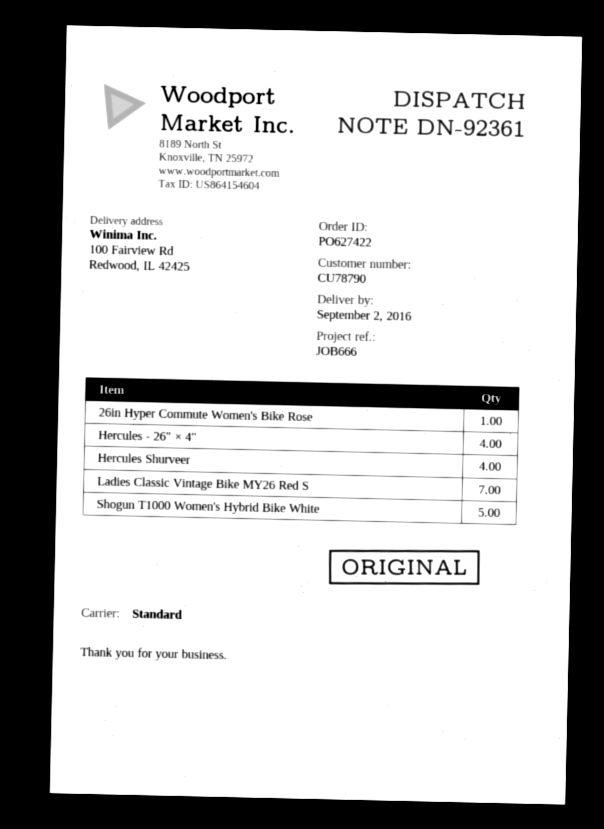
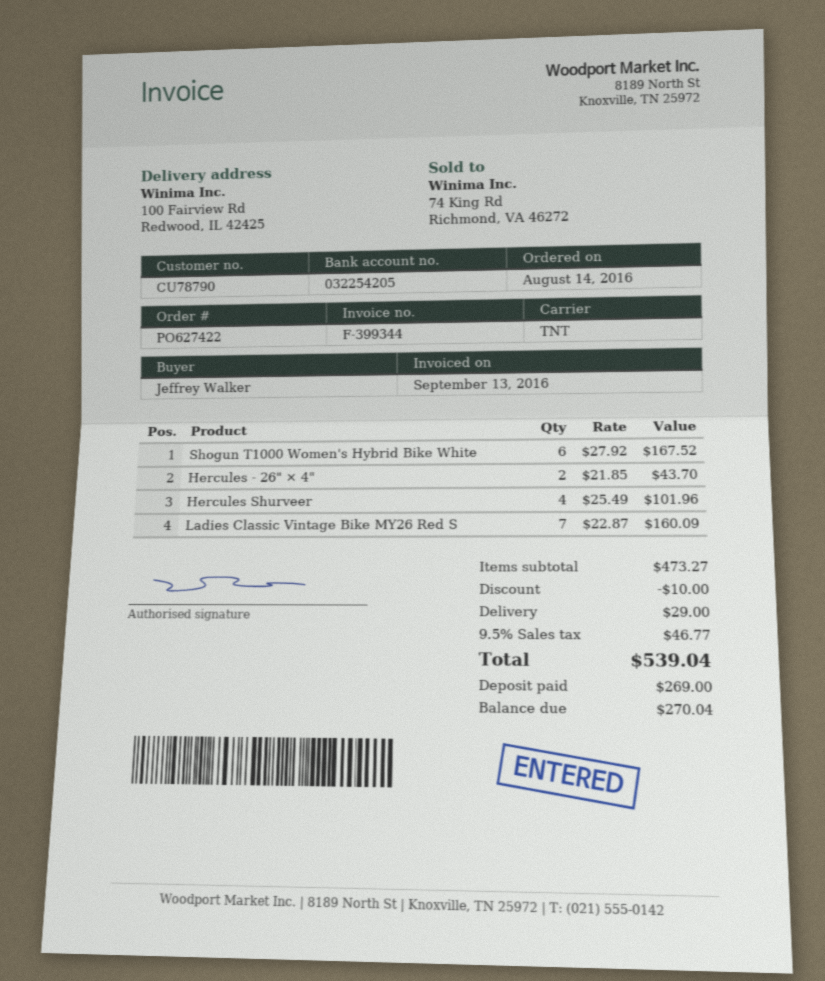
shipping method: standard -> TNT
26in Hyper Commute Women's Bike Rose: 1 -> none
Hercules - 26" × 4": 4 -> 2
Shogun T1000 Women's Hybrid Bike White: 5 -> 6

